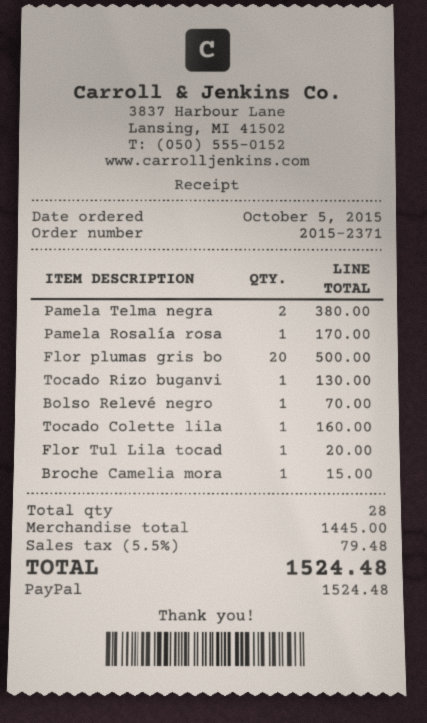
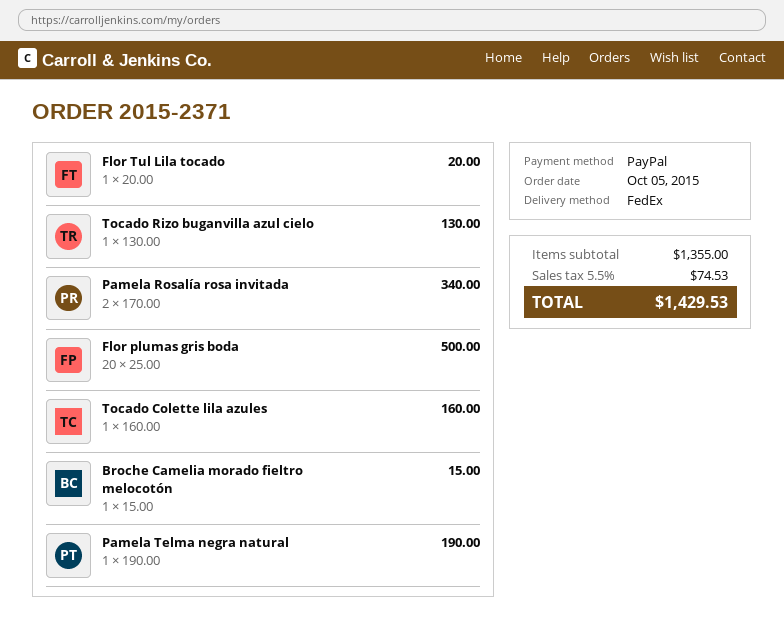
Pamela Telma negra: 2 for 380.00 -> 1 for 190.00
Pamela Rosalía rosa: 1 for 170.00 -> 2 for 340.00
Bolso Relevé negro: 1 for 70.00 -> none
subtotal: 1445.00 -> 1355.00
tax: 5.5% = 79.48 -> 5.5% = 74.53
total: 1524.48 -> 1429.53

